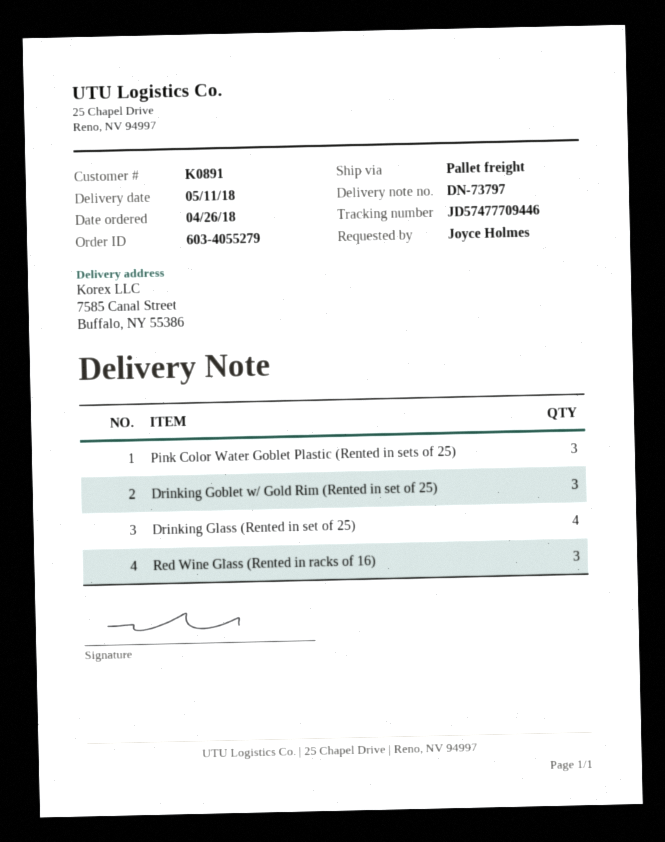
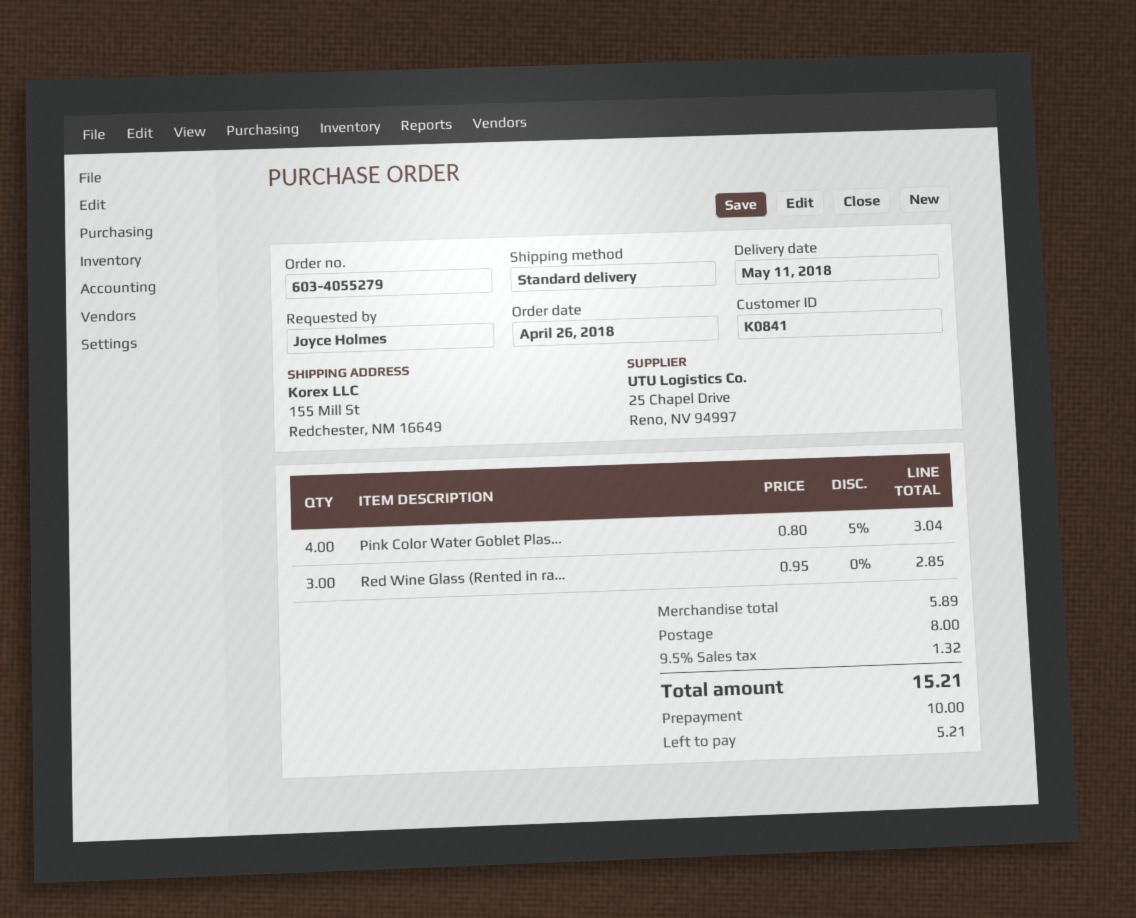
customer number: K0891 -> K0841
shipping method: pallet freight -> standard
ship to: 7585 Canal Street, Buffalo, NY 55386 -> 155 Mill St, Redchester, NM 16649
Pink Color Water Goblet Plastic (Rented in sets of 25): 3 -> 4
Drinking Goblet w/ Gold Rim (Rented in set of 25): 3 -> none
Drinking Glass (Rented in set of 25): 4 -> none

